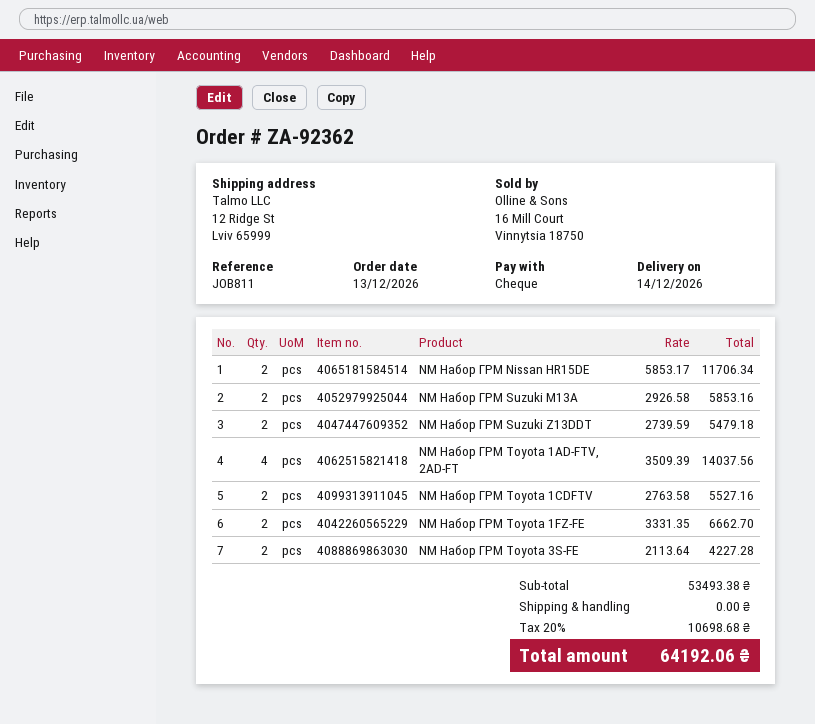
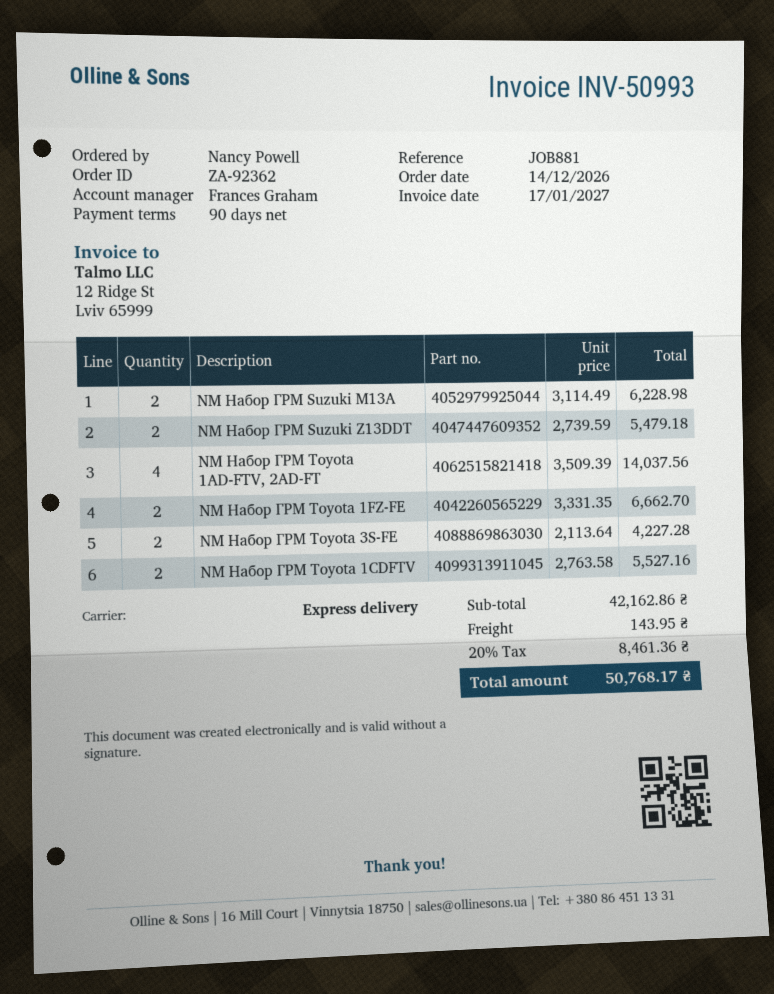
order date: 2026-12-13 -> 2026-12-14
reference: JOB811 -> JOB881
NM Набор ГРМ Nissan HR15DE: 2 x 5853.17 = 11706.34 -> none
NM Набор ГРМ Suzuki M13A: 2 x 2926.58 = 5853.16 -> 2 x 3114.49 = 6228.98
subtotal: 53493.38 -> 42162.86
shipping: 0.00 -> 143.95
tax: 20% = 10698.68 -> 20% = 8461.36
total: 64192.06 -> 50768.17

